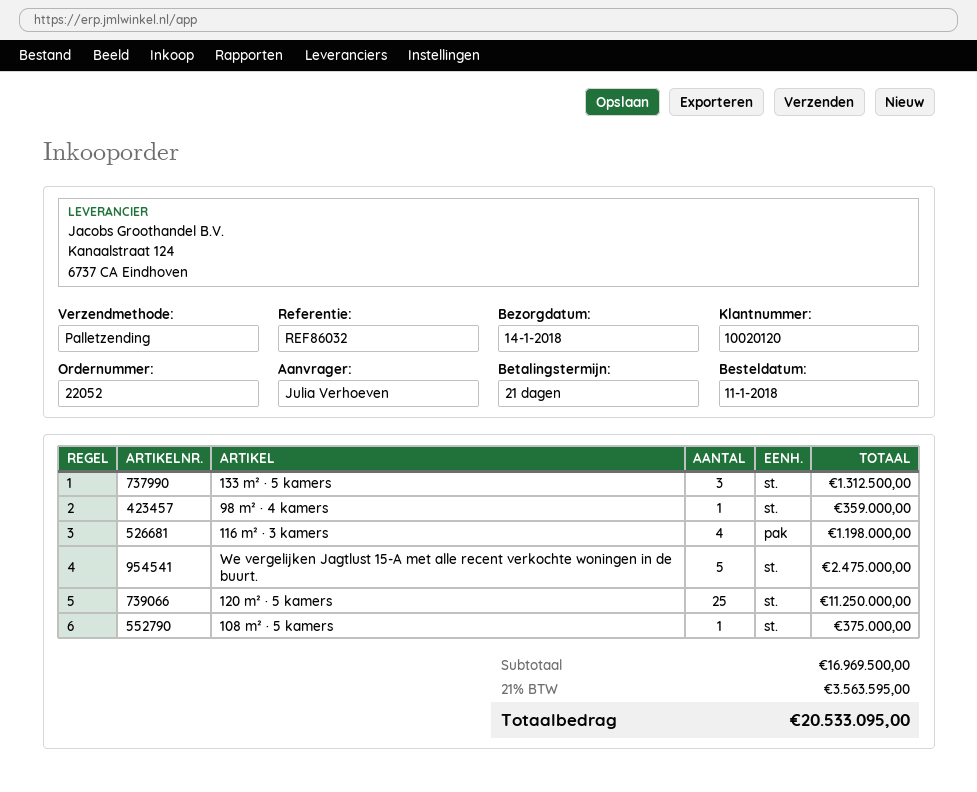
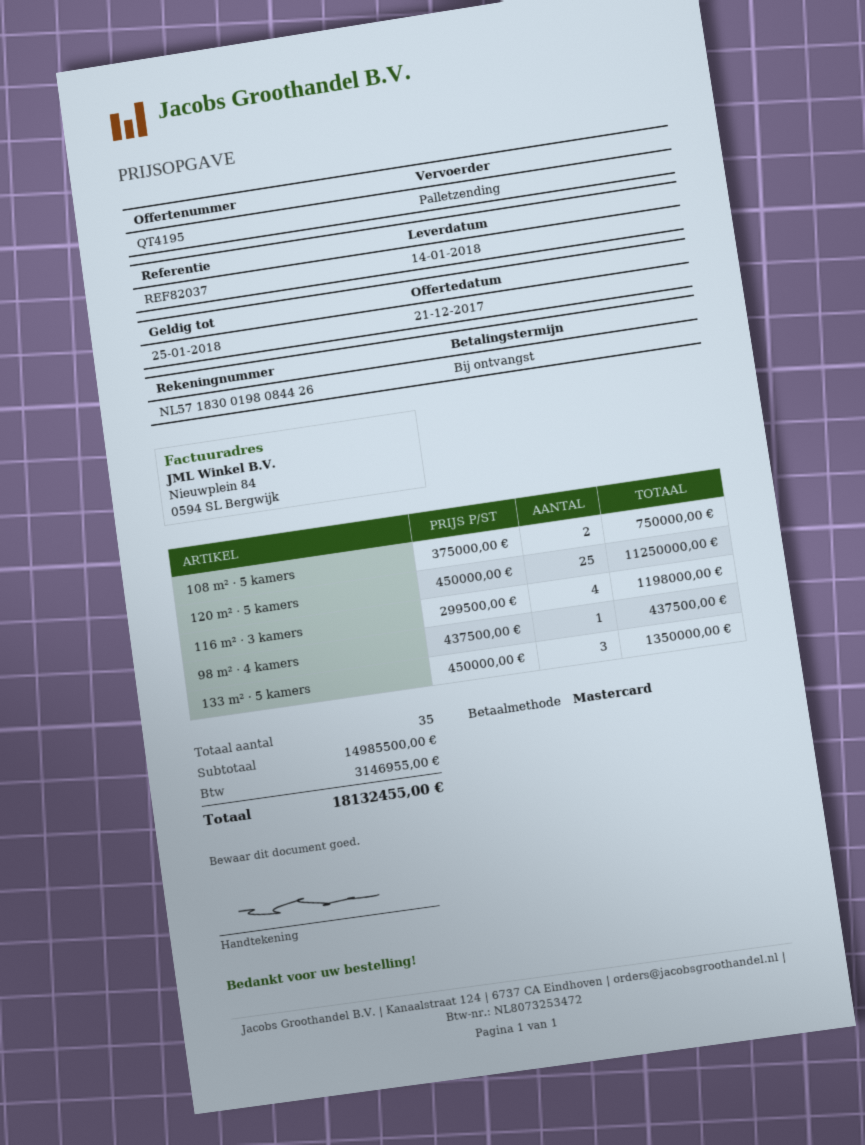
payment terms: 21 days -> on receipt
reference: REF86032 -> REF82037
133 m² · 5 kamers: 3 for 1312500.00 -> 3 for 1350000.00
98 m² · 4 kamers: 1 for 359000.00 -> 1 for 437500.00
We vergelijken Jagtlust 15-A met alle recent verkochte woningen in de buurt.: 5 for 2475000.00 -> none
108 m² · 5 kamers: 1 for 375000.00 -> 2 for 750000.00
subtotal: 16969500.00 -> 14985500.00
tax: 3563595.00 -> 3146955.00
total: 20533095.00 -> 18132455.00

